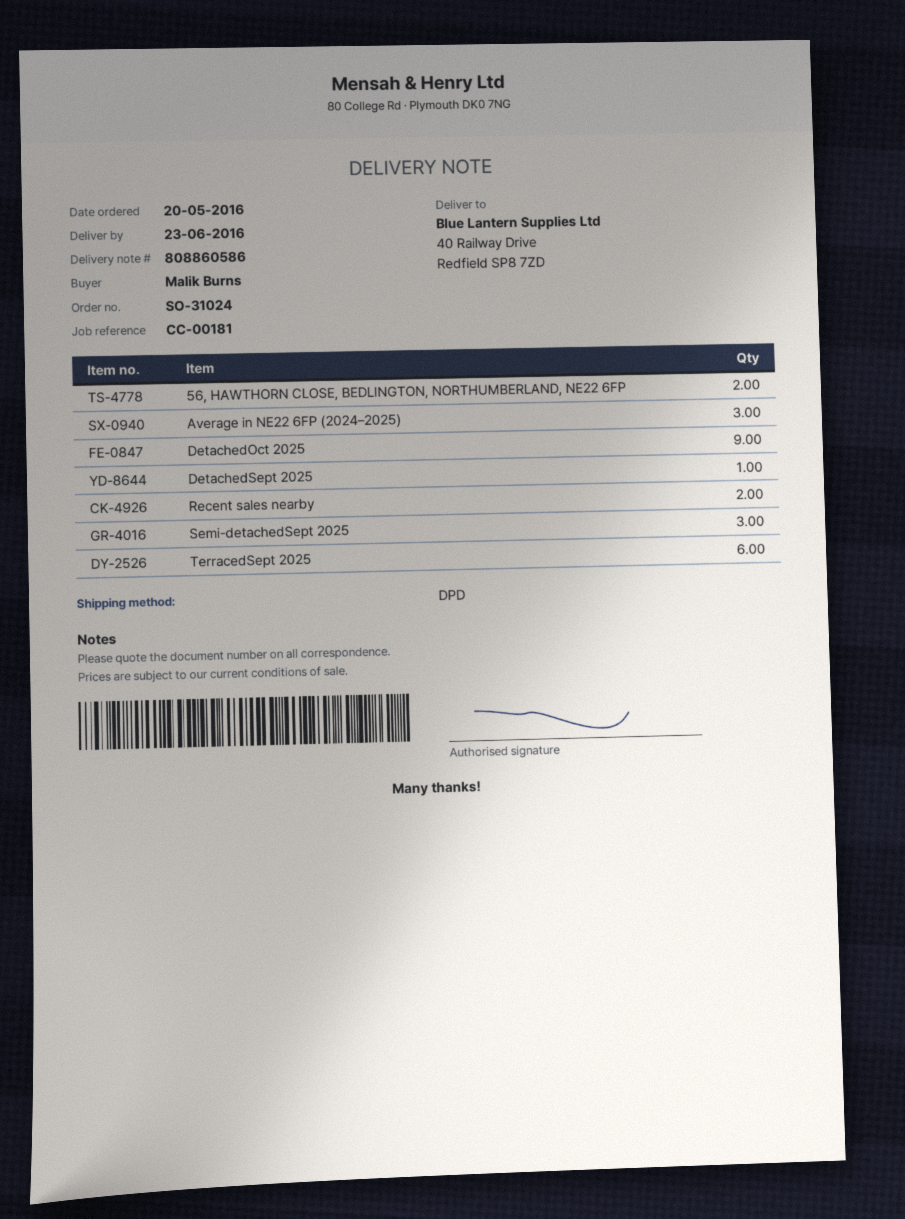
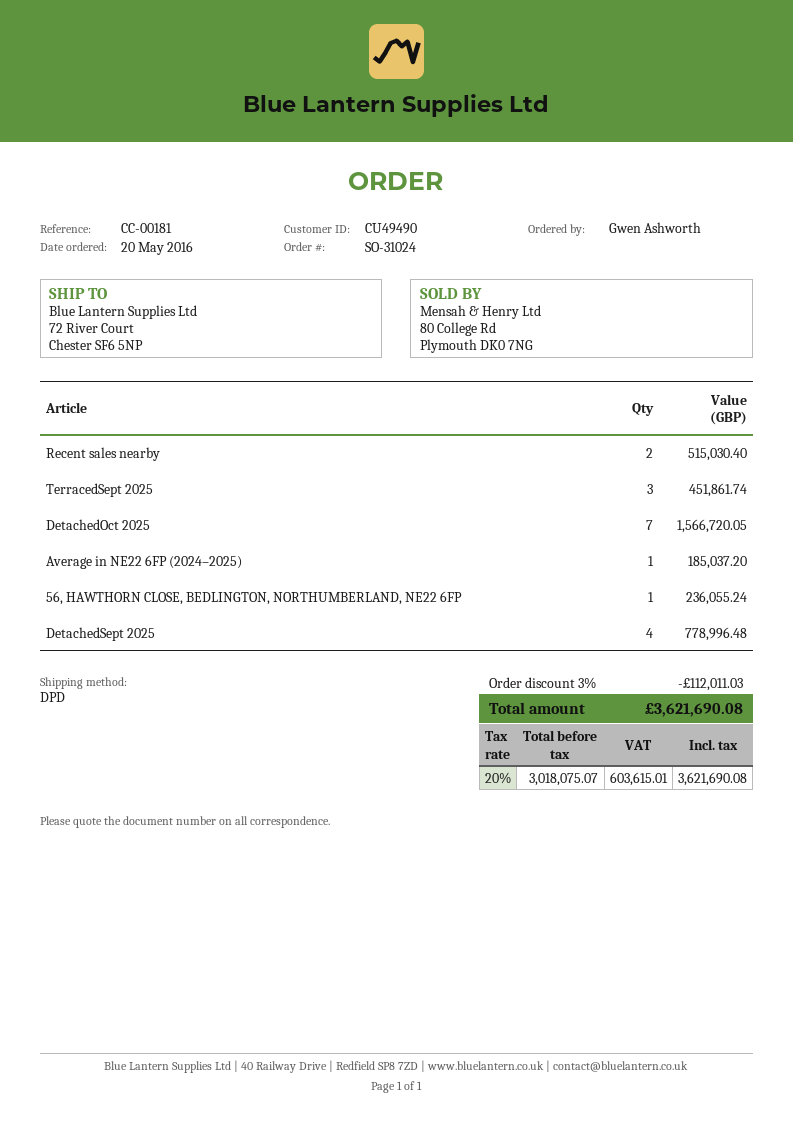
ordered by: Malik Burns -> Gwen Ashworth
ship to: 40 Railway Drive, Redfield SP8 7ZD -> 72 River Court, Chester SF6 5NP
56, HAWTHORN CLOSE, BEDLINGTON, NORTHUMBERLAND, NE22 6FP: 2 -> 1
Average in NE22 6FP (2024–2025): 3 -> 1
DetachedOct 2025: 9 -> 7
DetachedSept 2025: 1 -> 4
Semi-detachedSept 2025: 3 -> none
TerracedSept 2025: 6 -> 3

